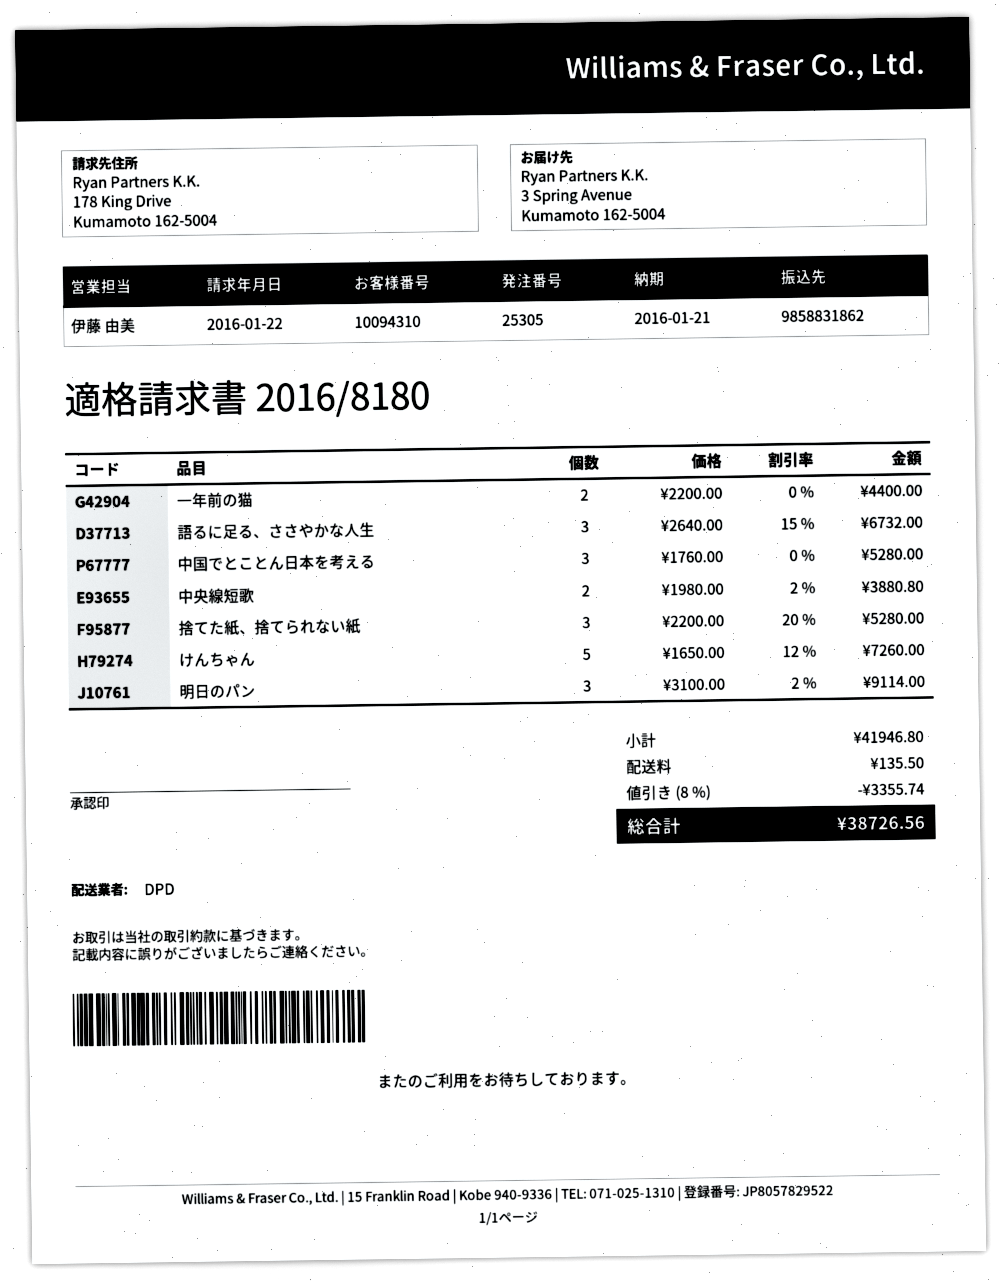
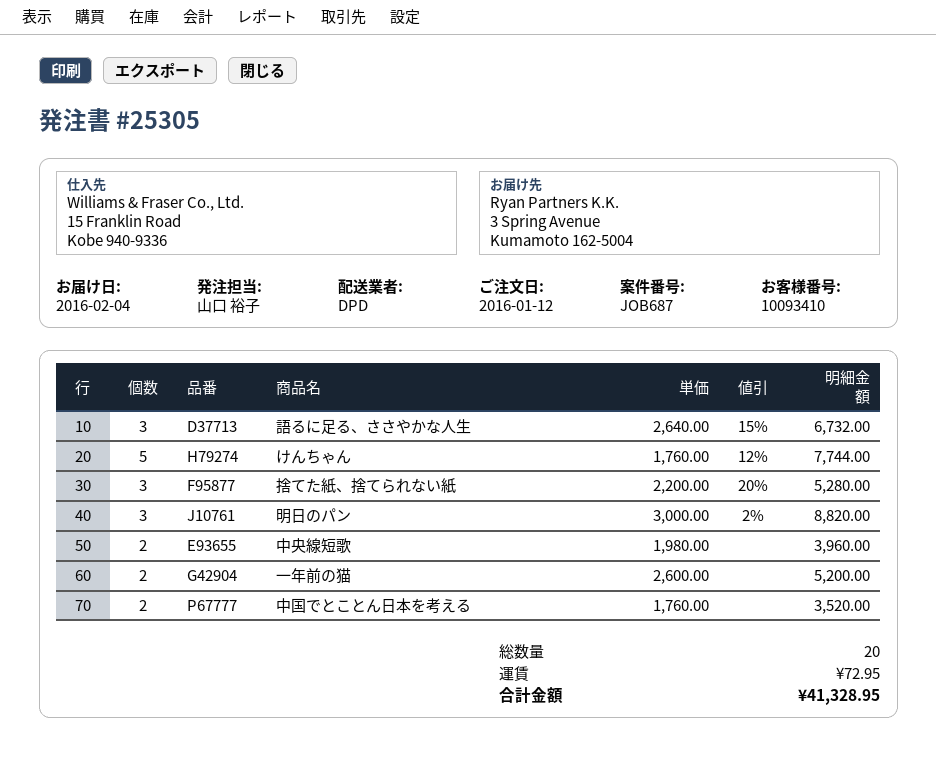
delivery date: 2016-01-21 -> 2016-02-04
customer number: 10094310 -> 10093410
一年前の猫: 2 x 2200.00 = 4400.00 -> 2 x 2600.00 = 5200.00
中国でとことん日本を考える: 3 x 1760.00 = 5280.00 -> 2 x 1760.00 = 3520.00
中央線短歌: 2 x 1980.00 - 2% = 3880.80 -> 2 x 1980.00 = 3960.00
けんちゃん: 5 x 1650.00 - 12% = 7260.00 -> 5 x 1760.00 - 12% = 7744.00
明日のパン: 3 x 3100.00 - 2% = 9114.00 -> 3 x 3000.00 - 2% = 8820.00
discount: 8% = 3355.74 -> none
shipping: 135.50 -> 72.95
total: 38726.56 -> 41328.95

